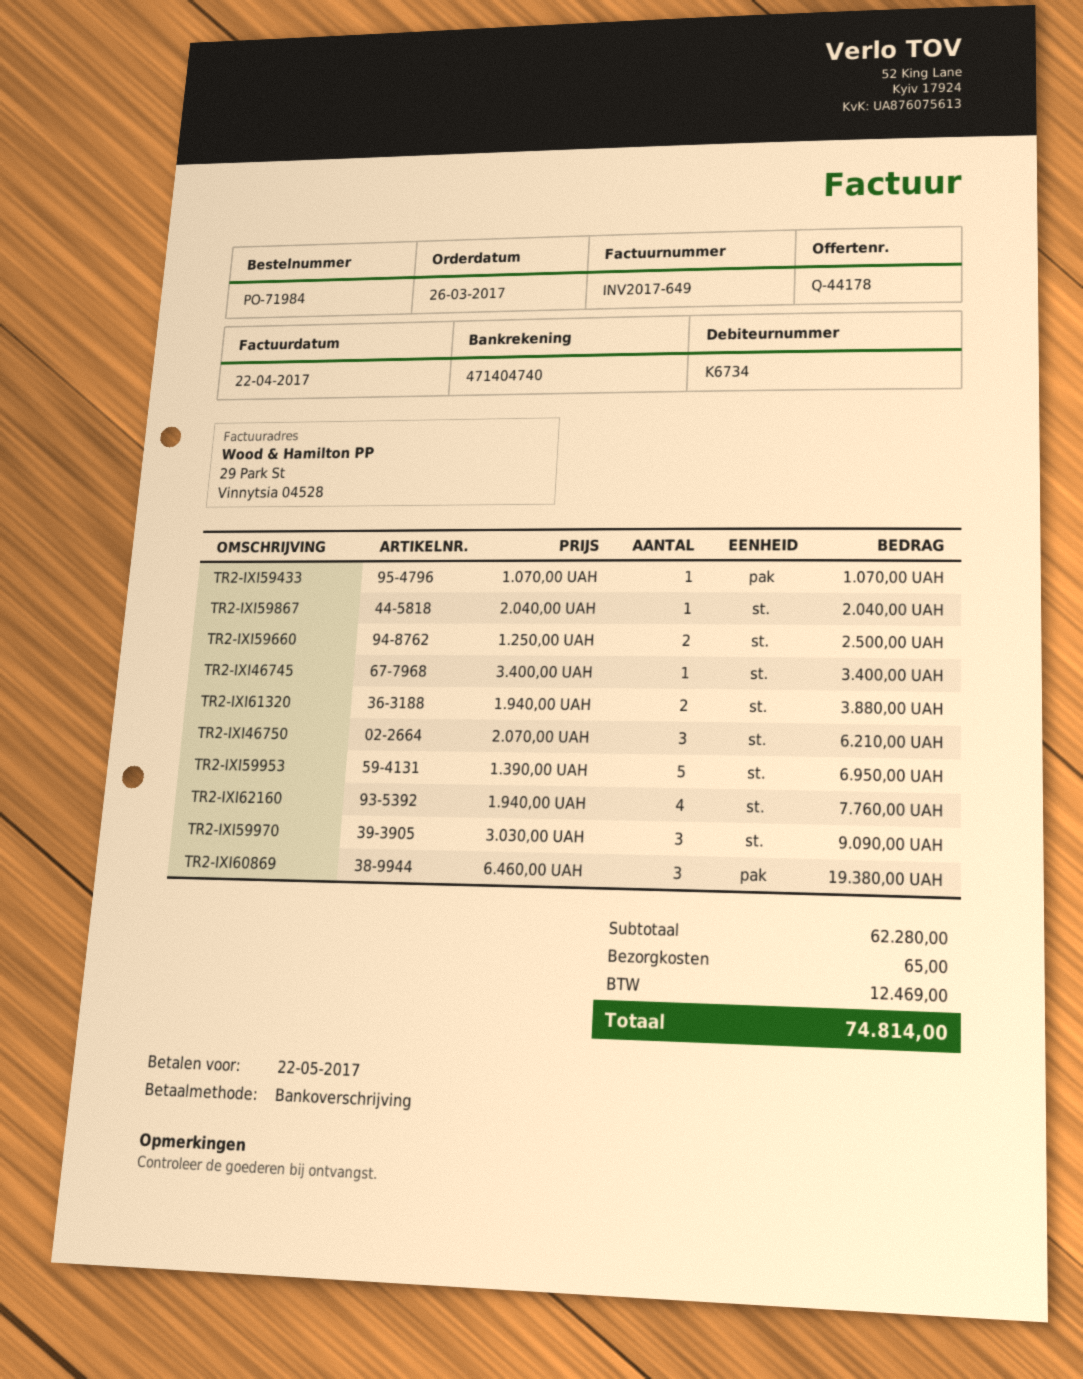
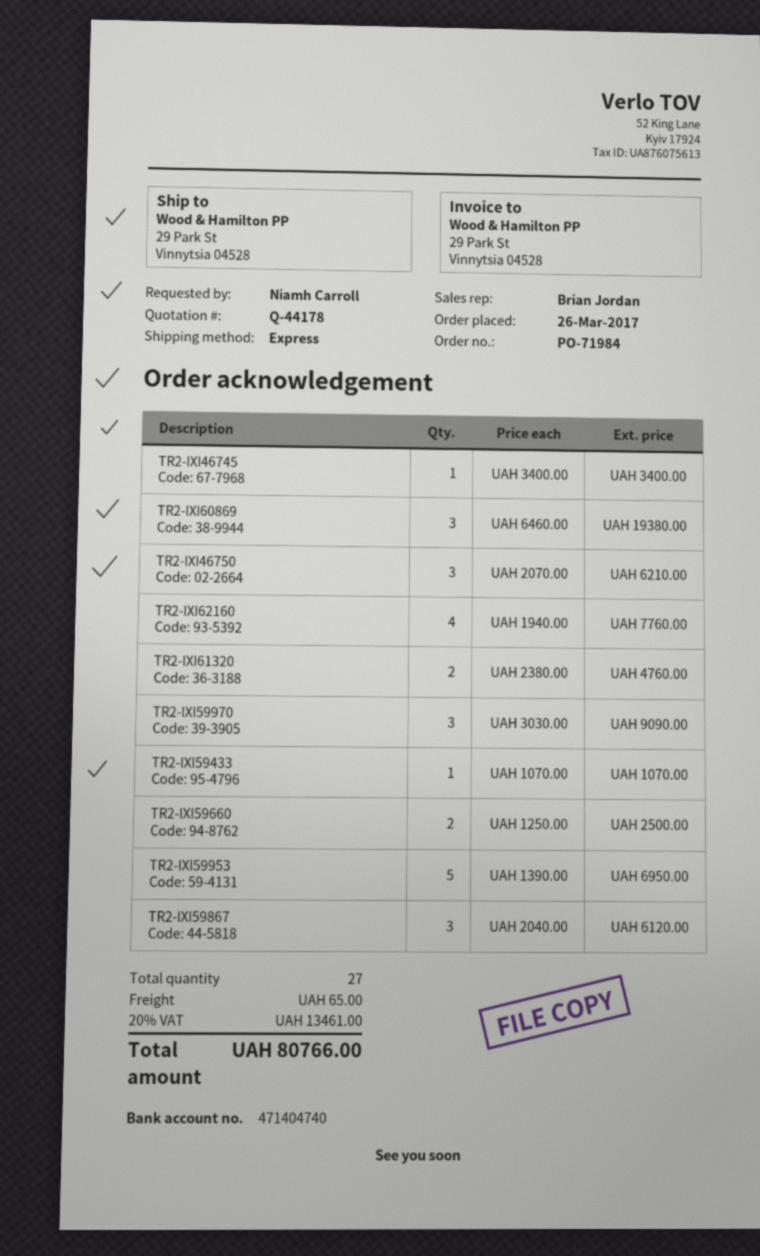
TR2-IXI59867: 1 x 2040.00 = 2040.00 -> 3 x 2040.00 = 6120.00
TR2-IXI61320: 2 x 1940.00 = 3880.00 -> 2 x 2380.00 = 4760.00
tax: 12469.00 -> 13461.00
total: 74814.00 -> 80766.00

